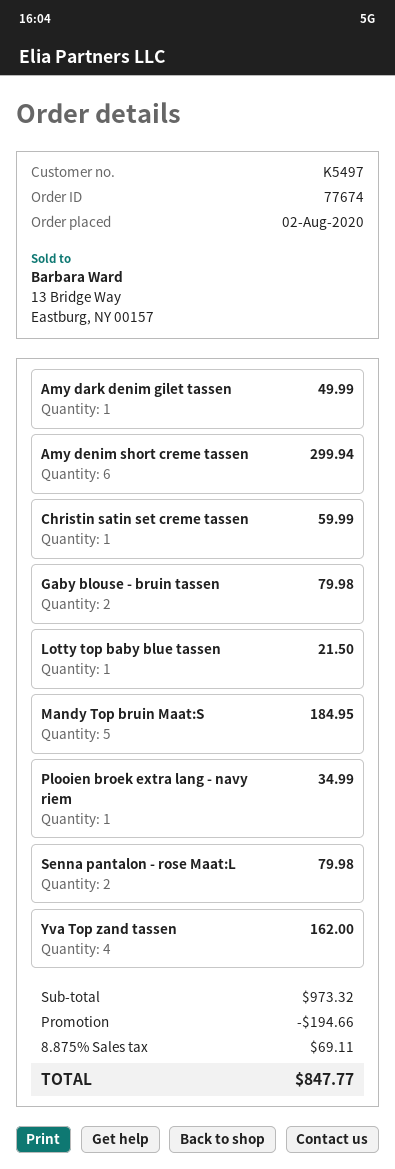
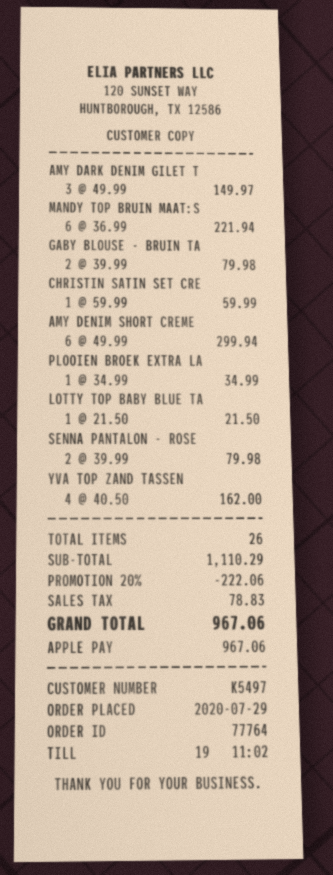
order number: 77674 -> 77764
order date: 2020-08-02 -> 2020-07-29
Amy dark denim gilet tassen: 1 for 49.99 -> 3 for 149.97
Mandy Top bruin Maat:S: 5 for 184.95 -> 6 for 221.94
subtotal: 973.32 -> 1110.29
discount: 194.66 -> 222.06
tax: 69.11 -> 78.83
total: 847.77 -> 967.06

